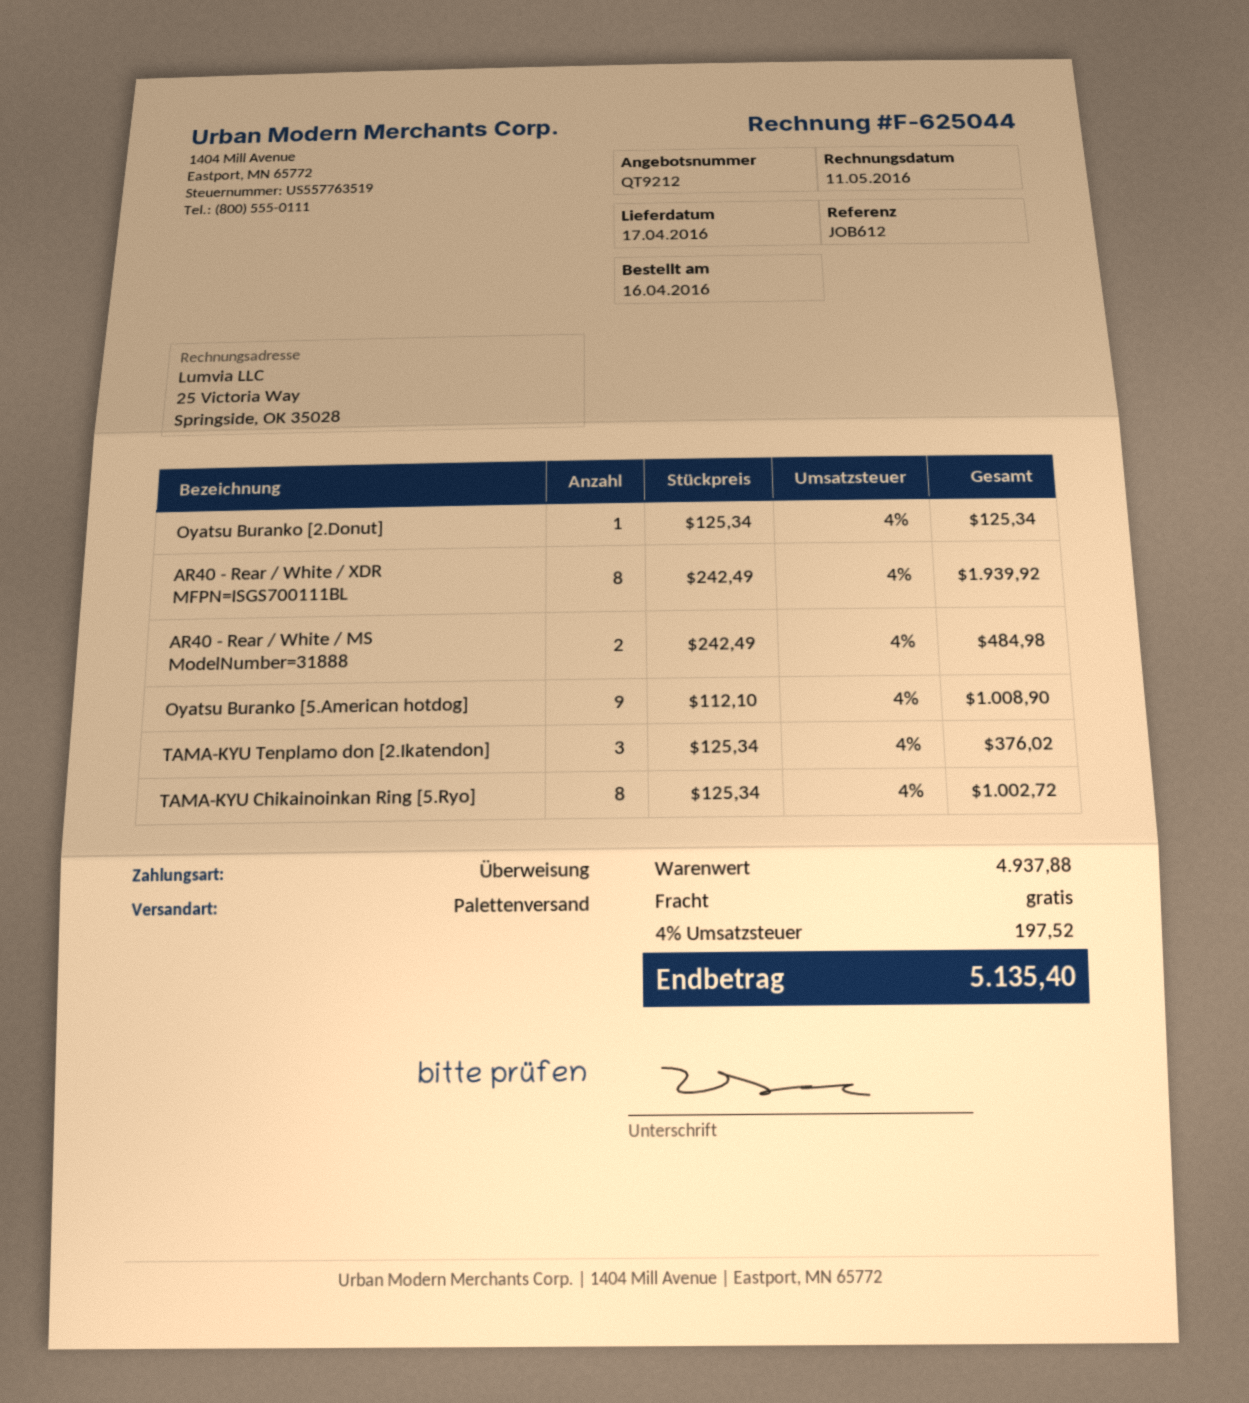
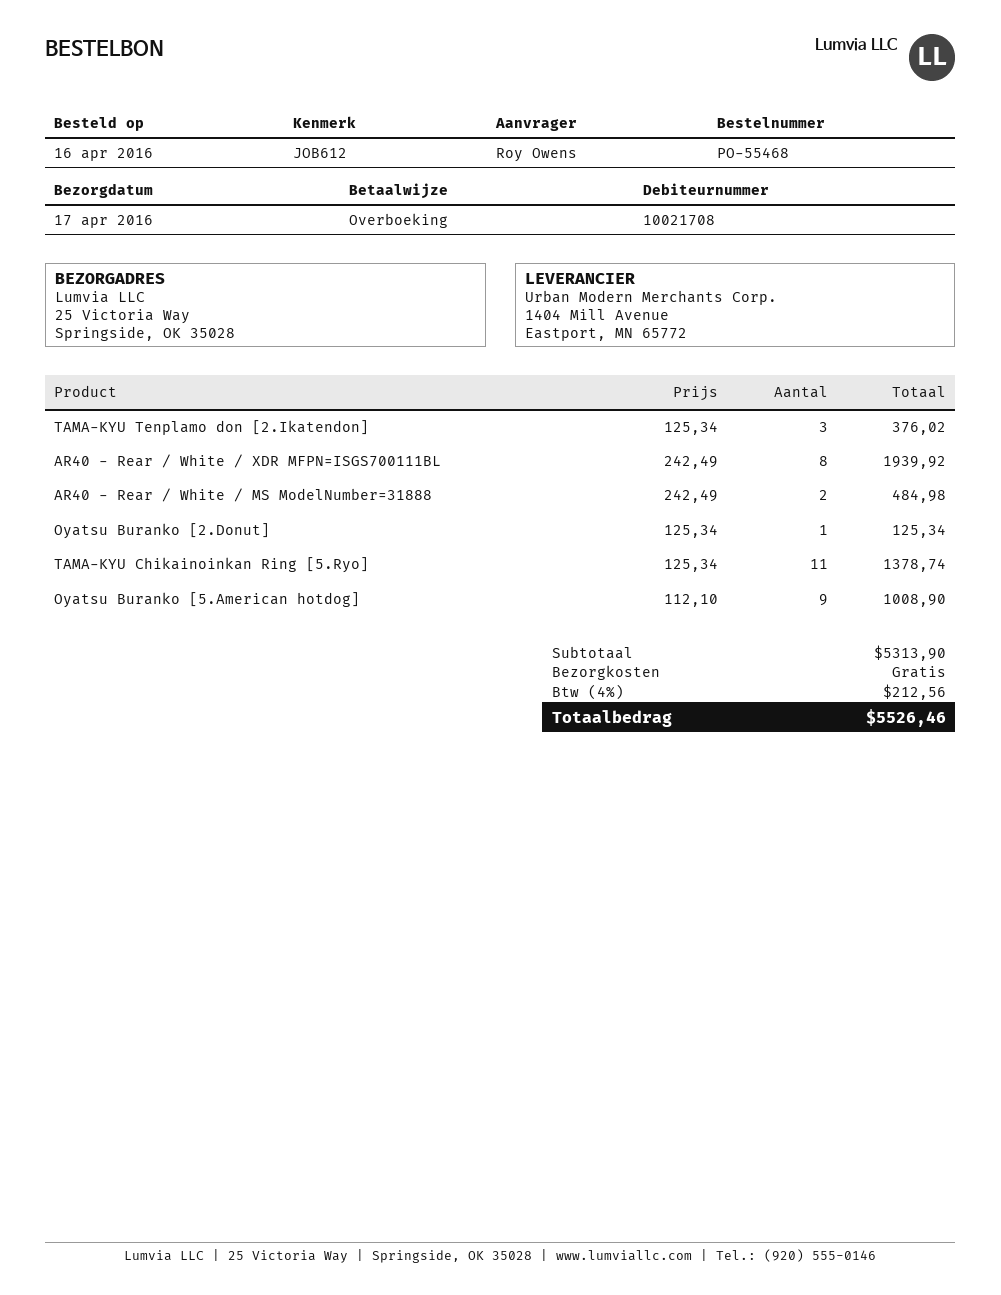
TAMA-KYU Chikainoinkan Ring [5.Ryo]: 8 x 125.34 = 1002.72 -> 11 x 125.34 = 1378.74
subtotal: 4937.88 -> 5313.90
tax: 4% = 197.52 -> 4% = 212.56
total: 5135.40 -> 5526.46

